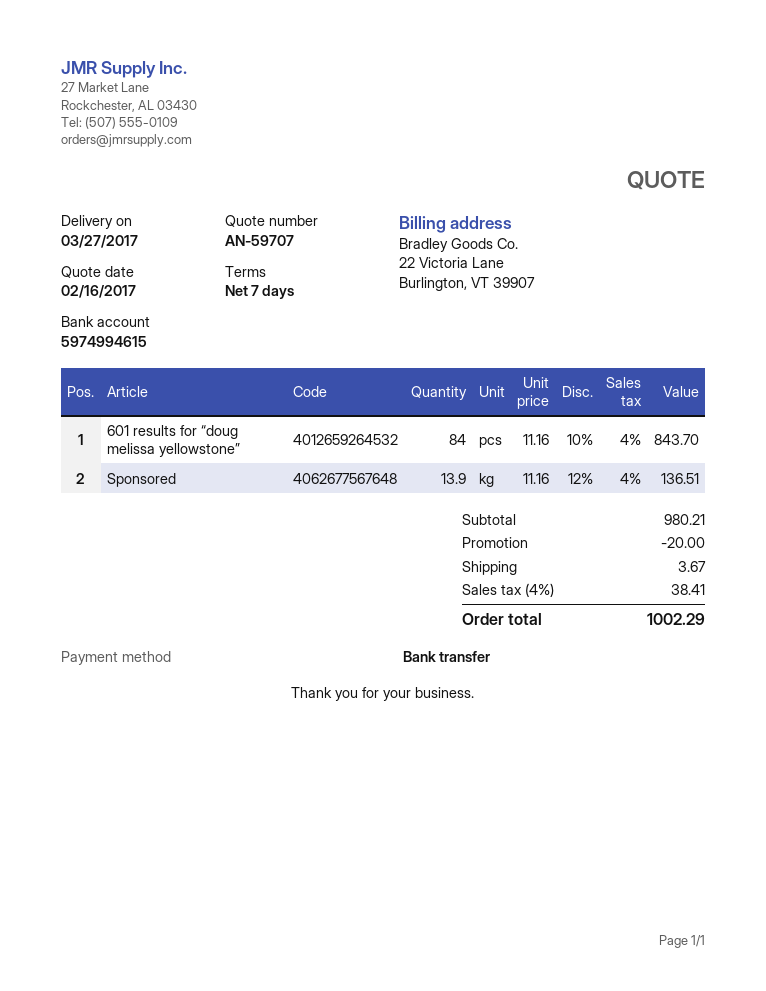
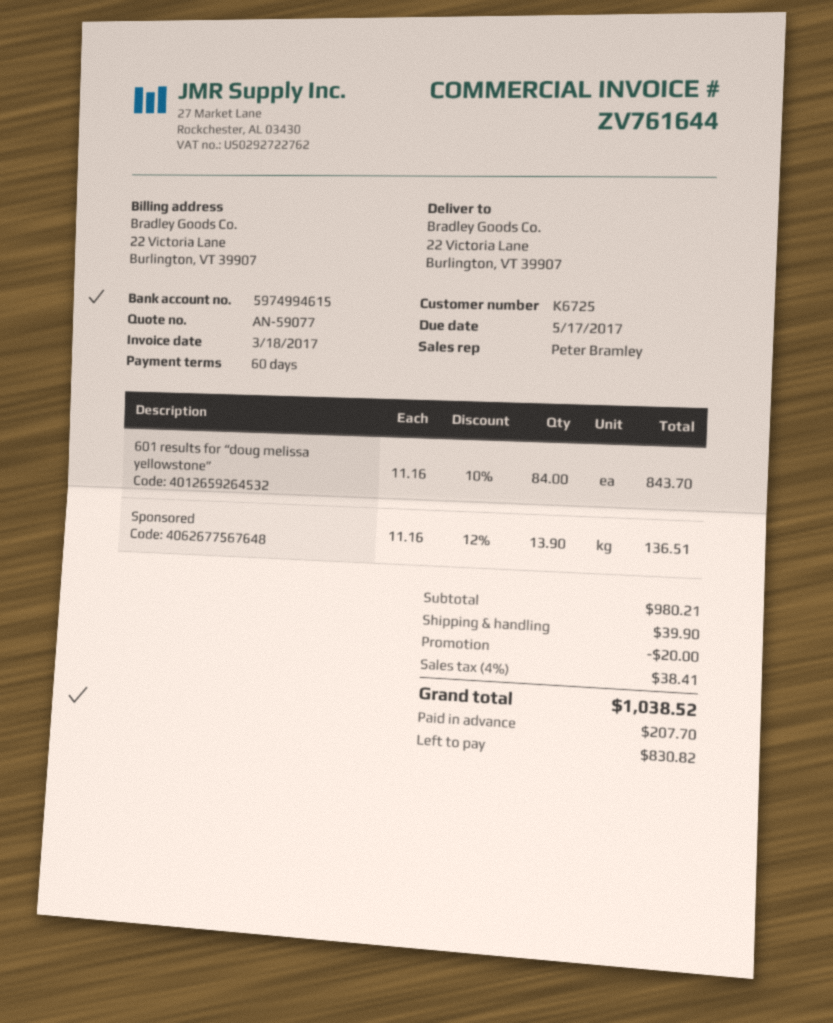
quote number: AN-59707 -> AN-59077
payment terms: 7 days -> 60 days
shipping: 3.67 -> 39.90
total: 1002.29 -> 1038.52

